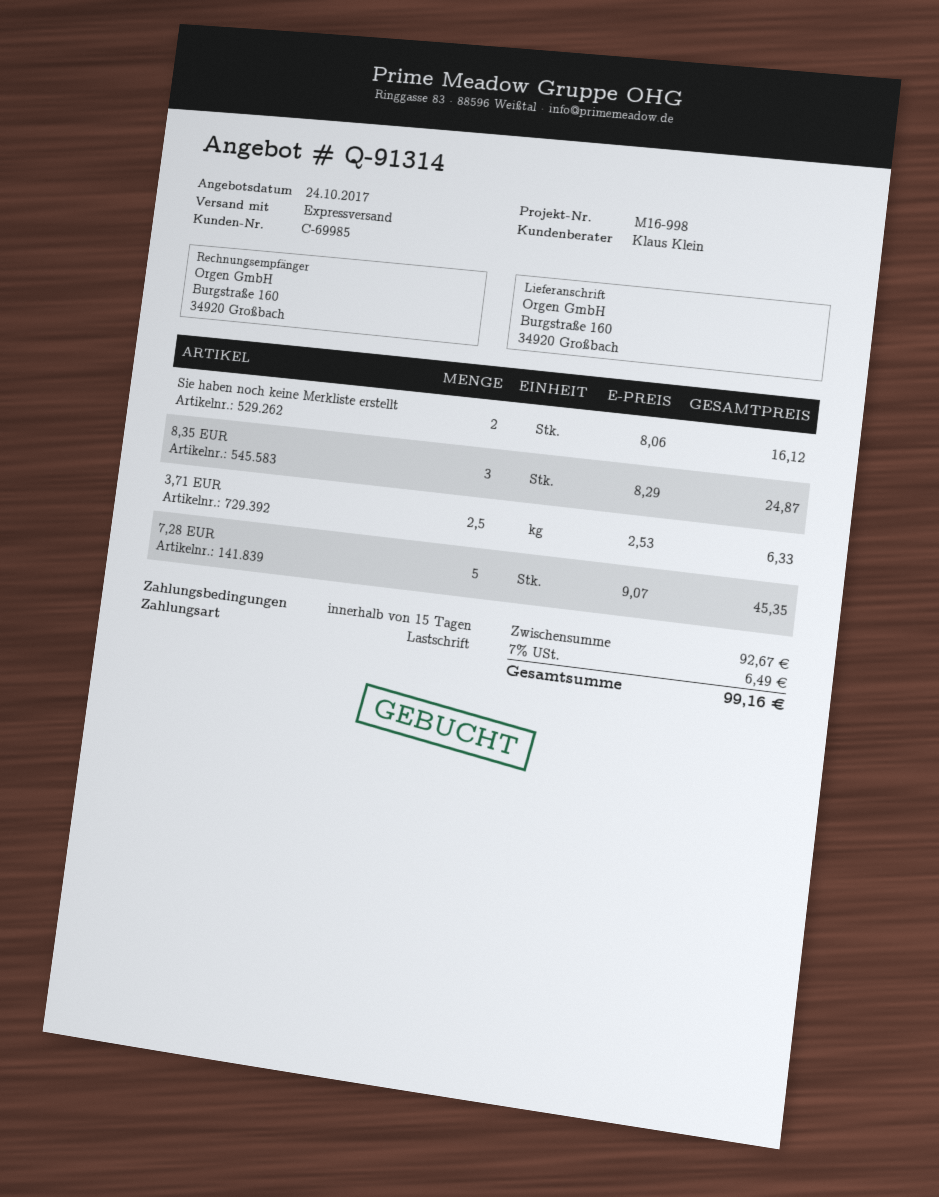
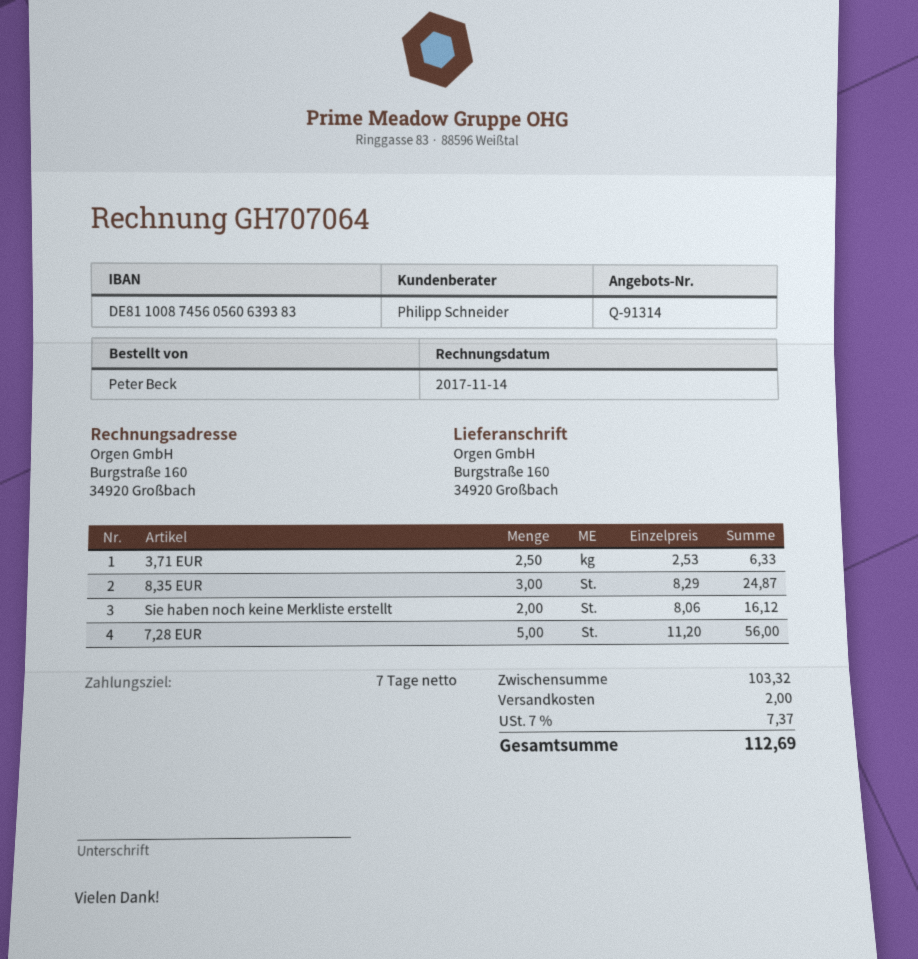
payment terms: 15 days -> 7 days
sales rep: Klaus Klein -> Philipp Schneider
7,28 EUR: 5 x 9.07 = 45.35 -> 5 x 11.20 = 56.00
subtotal: 92.67 -> 103.32
shipping: none -> 2.00
tax: 7% = 6.49 -> 7% = 7.37
total: 99.16 -> 112.69

